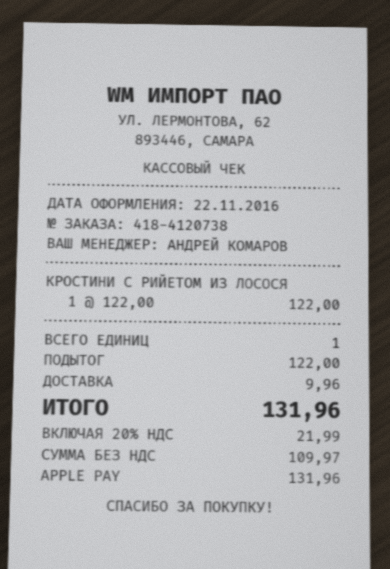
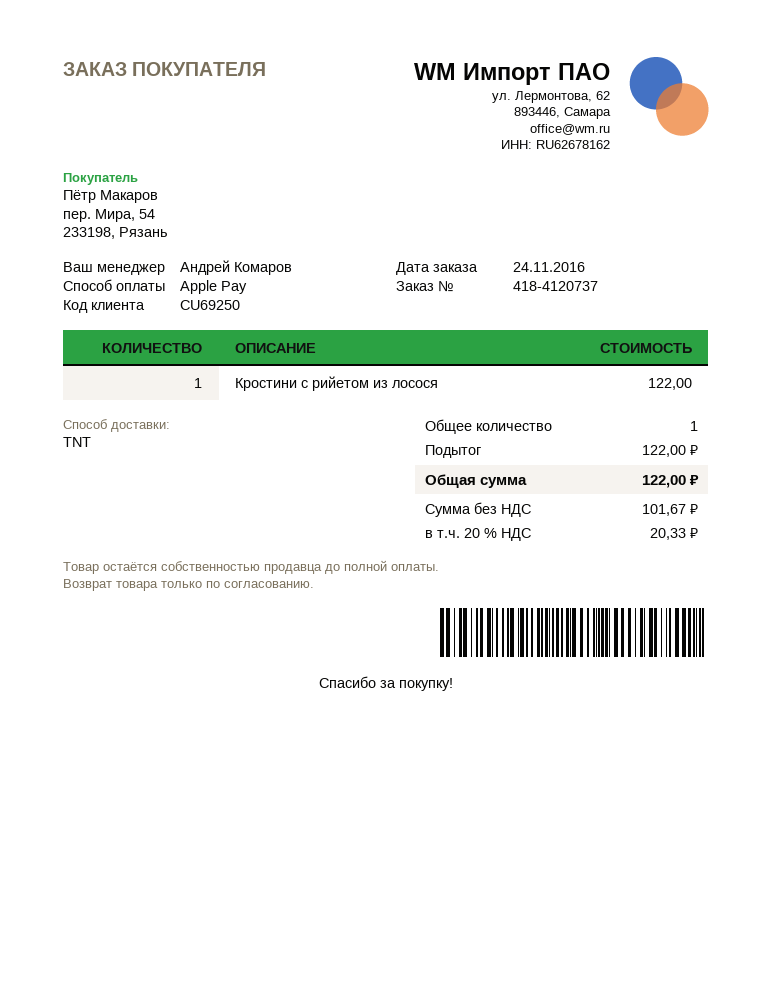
order number: 418-4120738 -> 418-4120737
order date: 2016-11-22 -> 2016-11-24
shipping: 9.96 -> none
net: 109.97 -> 101.67
tax: 20% = 21.99 -> 20% = 20.33
total: 131.96 -> 122.00

